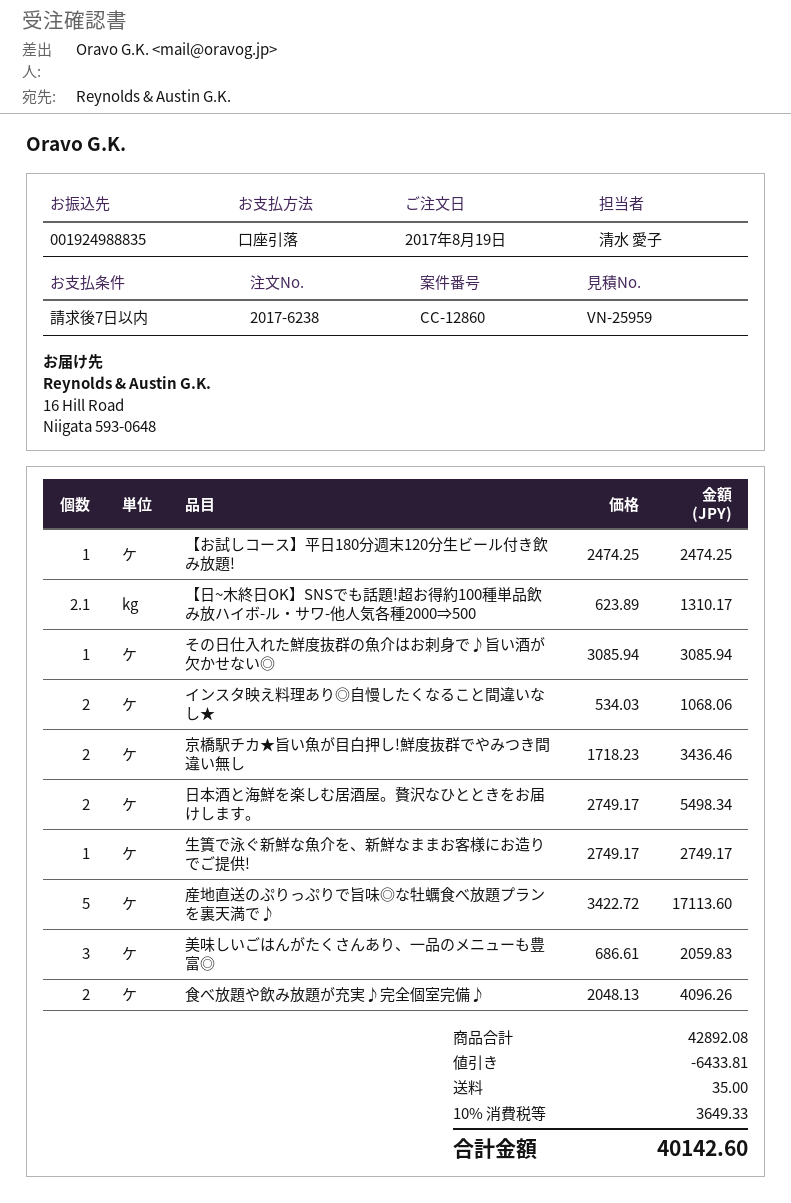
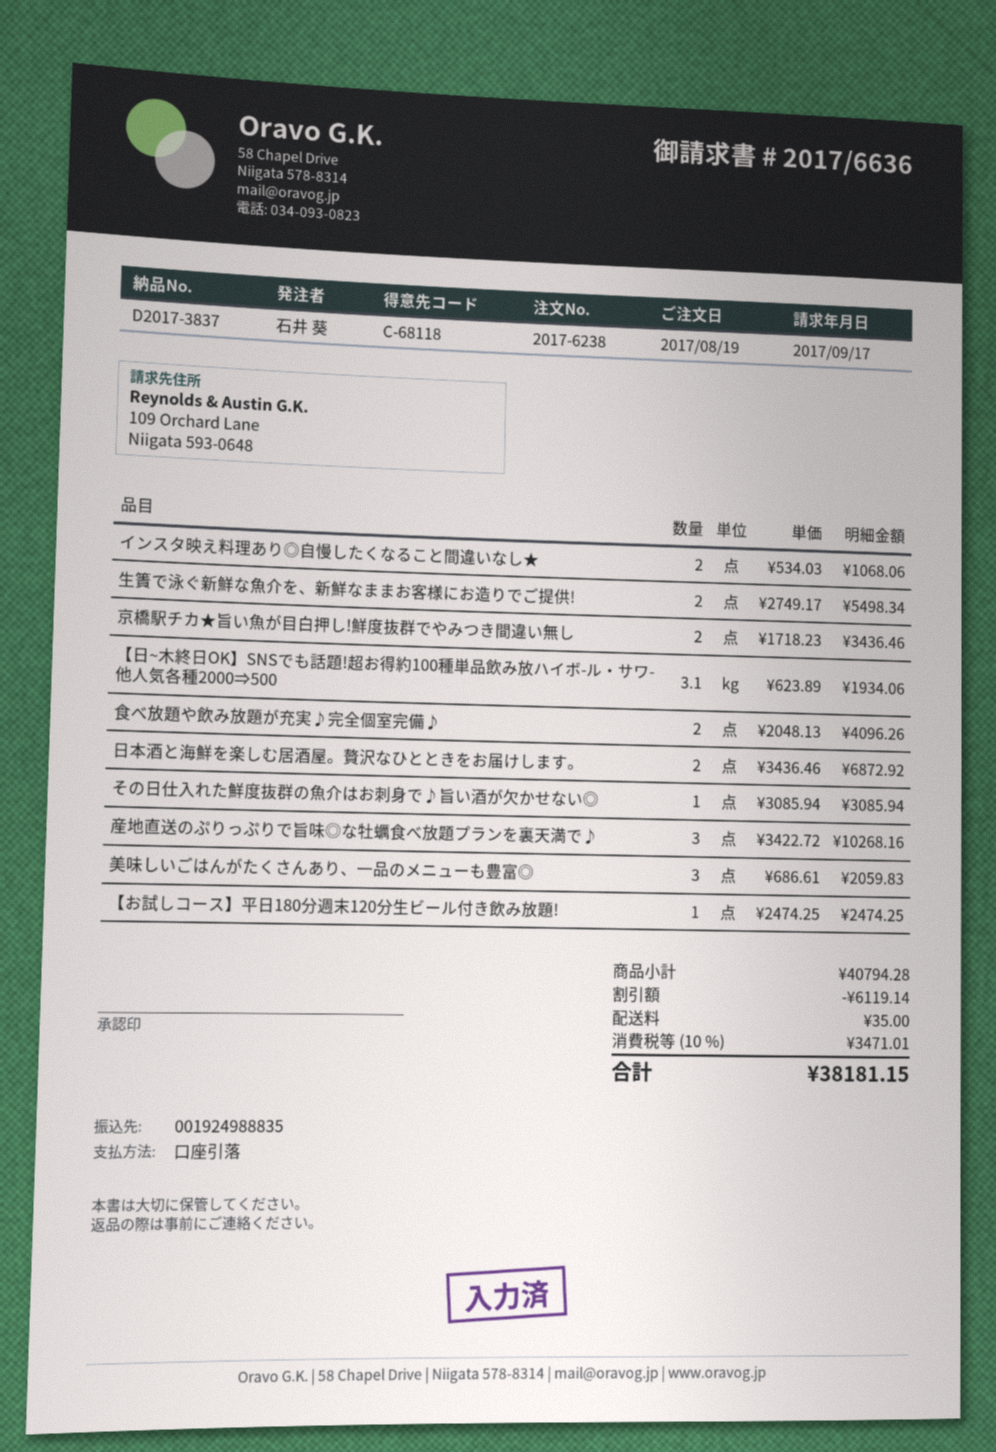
【日~木終日OK】SNSでも話題!超お得約100種単品飲み放ハイボ-ル・サワ-他人気各種2000⇒500: 2.1 x 623.89 = 1310.17 -> 3.1 x 623.89 = 1934.06
日本酒と海鮮を楽しむ居酒屋。贅沢なひとときをお届けします。: 2 x 2749.17 = 5498.34 -> 2 x 3436.46 = 6872.92
生簀で泳ぐ新鮮な魚介を、新鮮なままお客様にお造りでご提供!: 1 x 2749.17 = 2749.17 -> 2 x 2749.17 = 5498.34
産地直送のぷりっぷりで旨味◎な牡蠣食べ放題プランを裏天満で♪: 5 x 3422.72 = 17113.60 -> 3 x 3422.72 = 10268.16
subtotal: 42892.08 -> 40794.28
discount: 6433.81 -> 6119.14
tax: 10% = 3649.33 -> 10% = 3471.01
total: 40142.60 -> 38181.15

